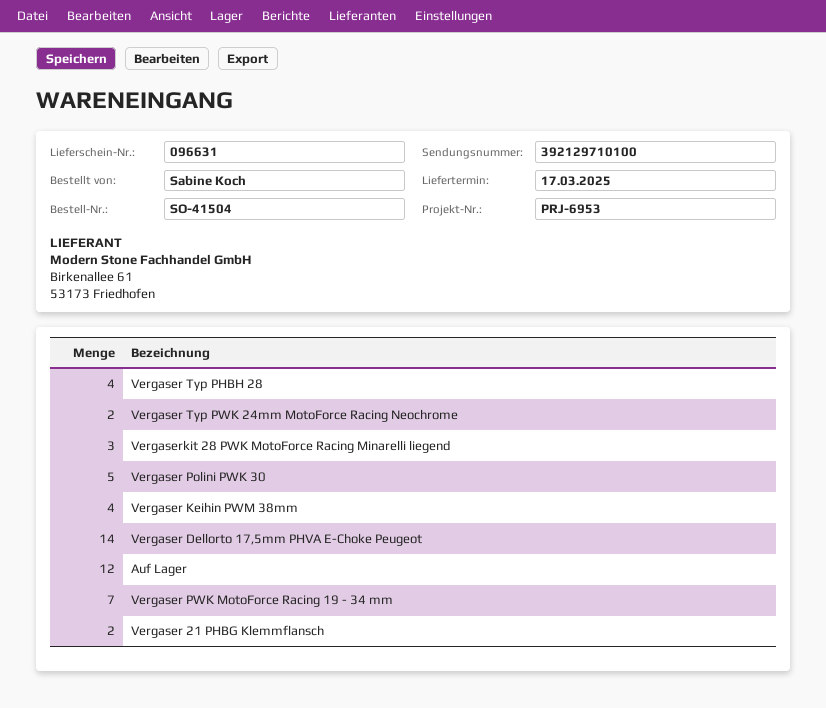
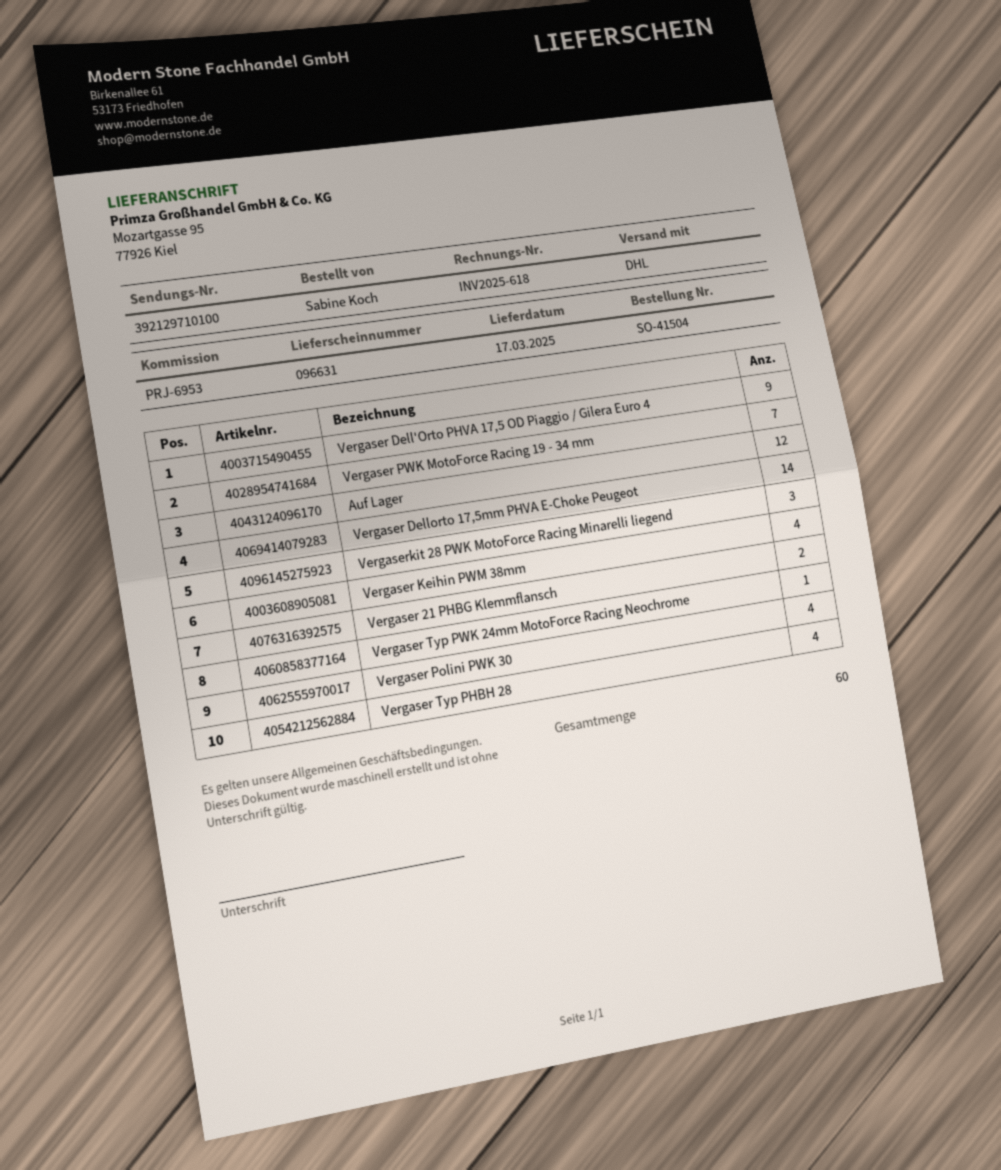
Vergaser Typ PWK 24mm MotoForce Racing Neochrome: 2 -> 1
Vergaser Polini PWK 30: 5 -> 4
Vergaser Dell'Orto PHVA 17,5 OD Piaggio / Gilera Euro 4: none -> 9

